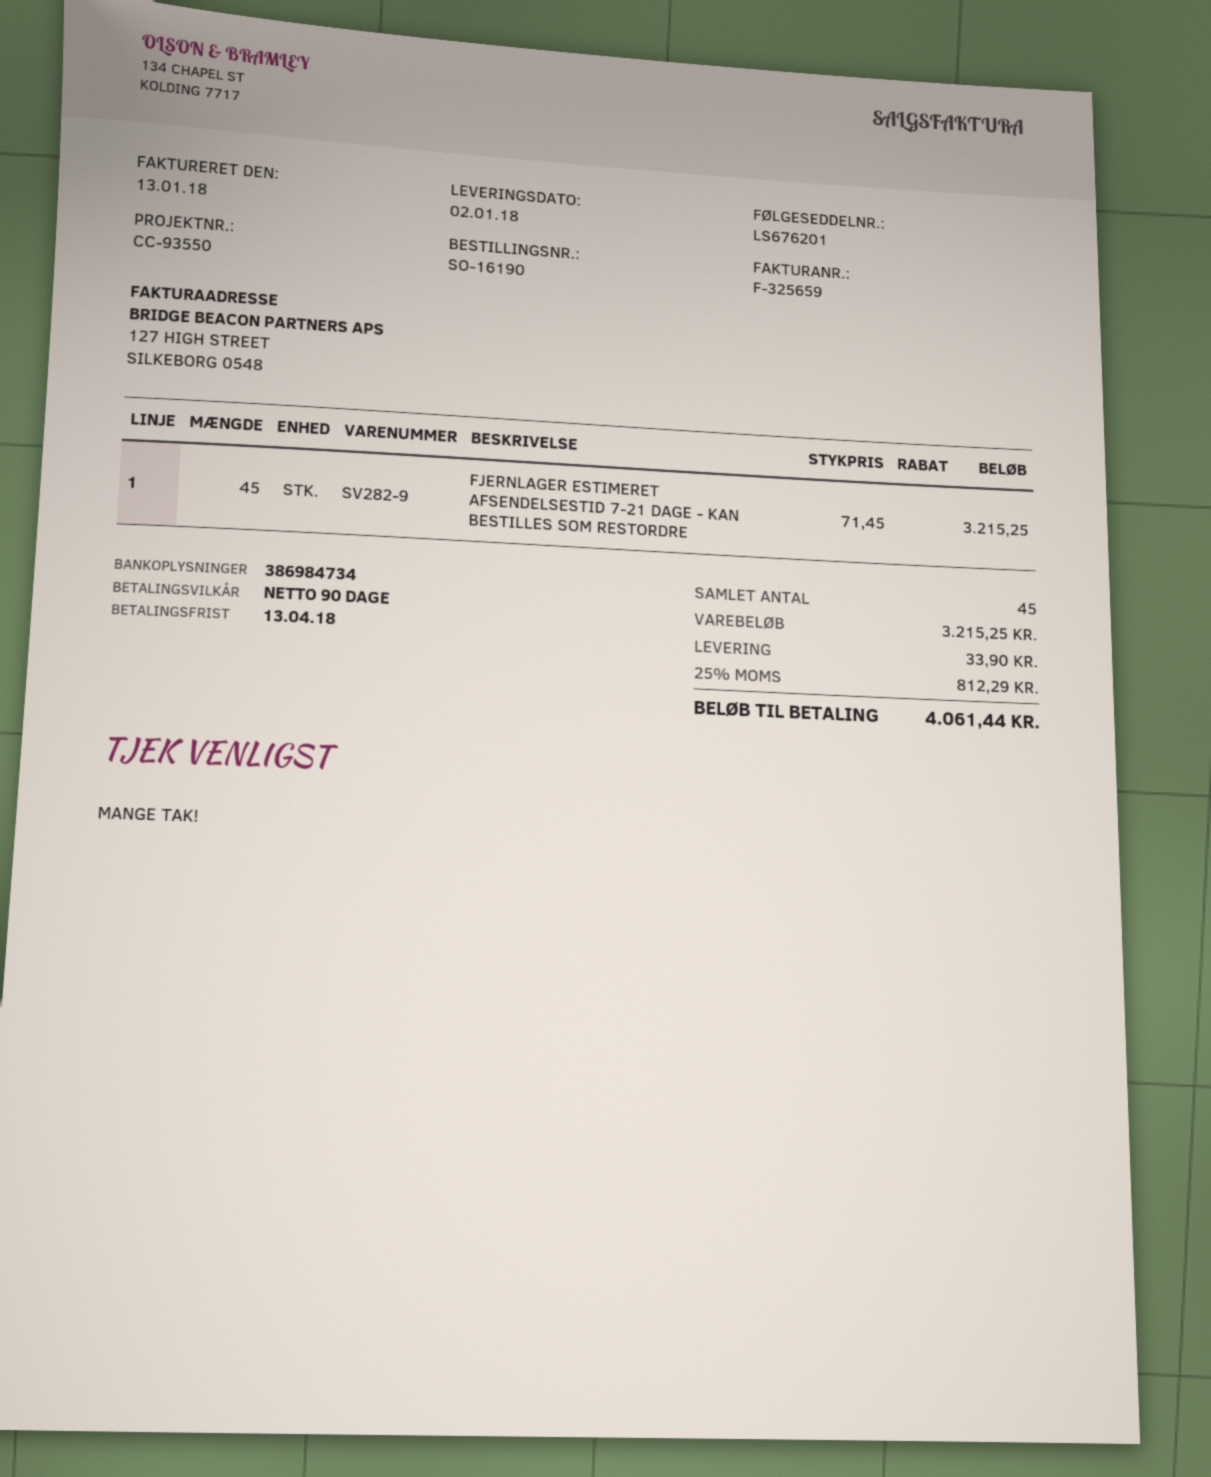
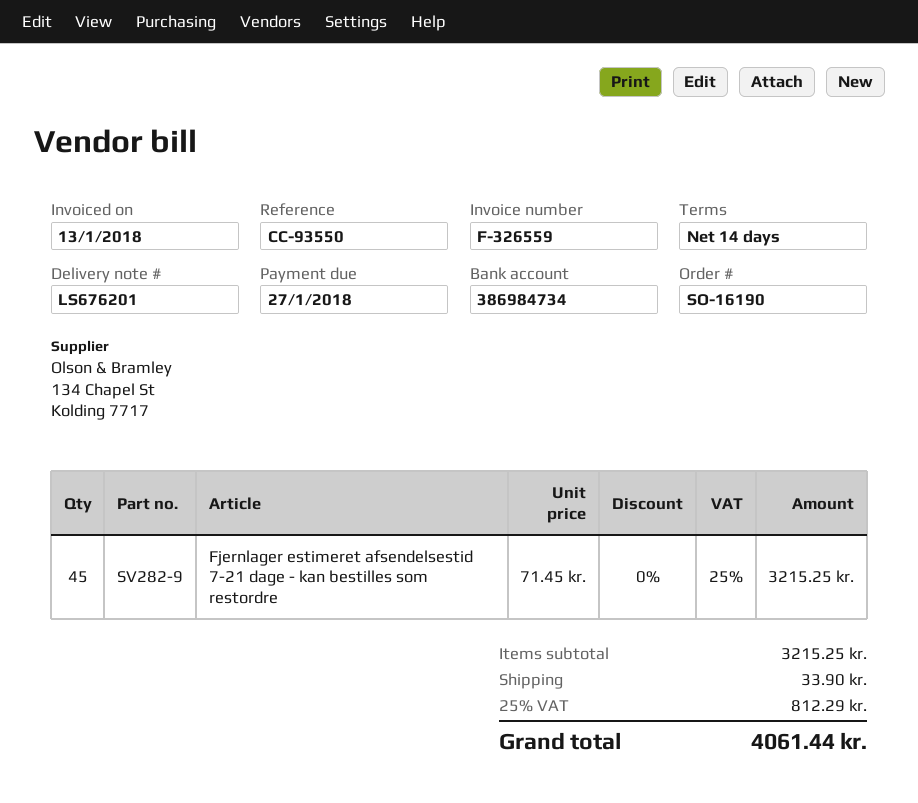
invoice number: F-325659 -> F-326559
payment terms: 90 days -> 14 days
due date: 2018-04-13 -> 2018-01-27

